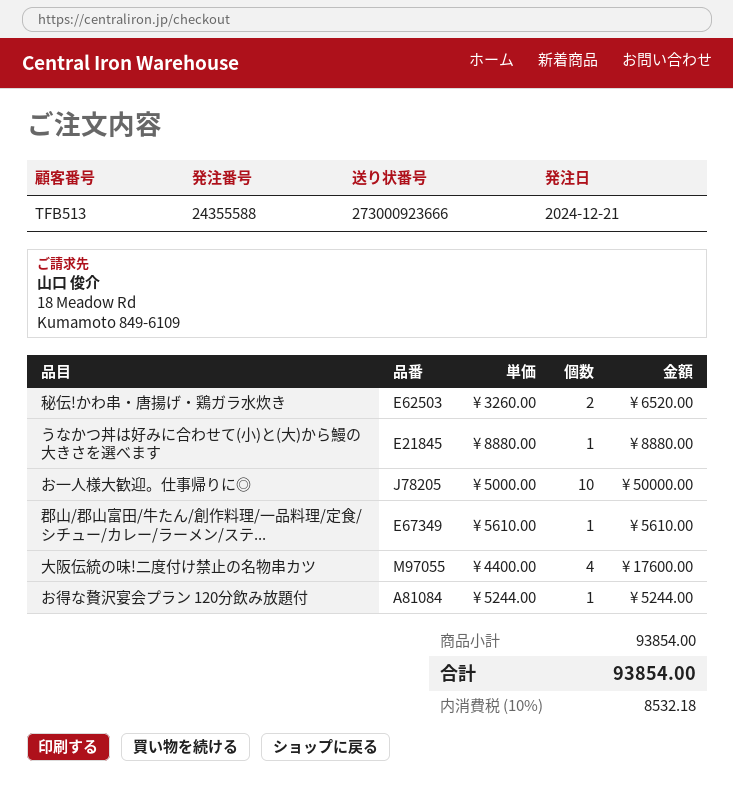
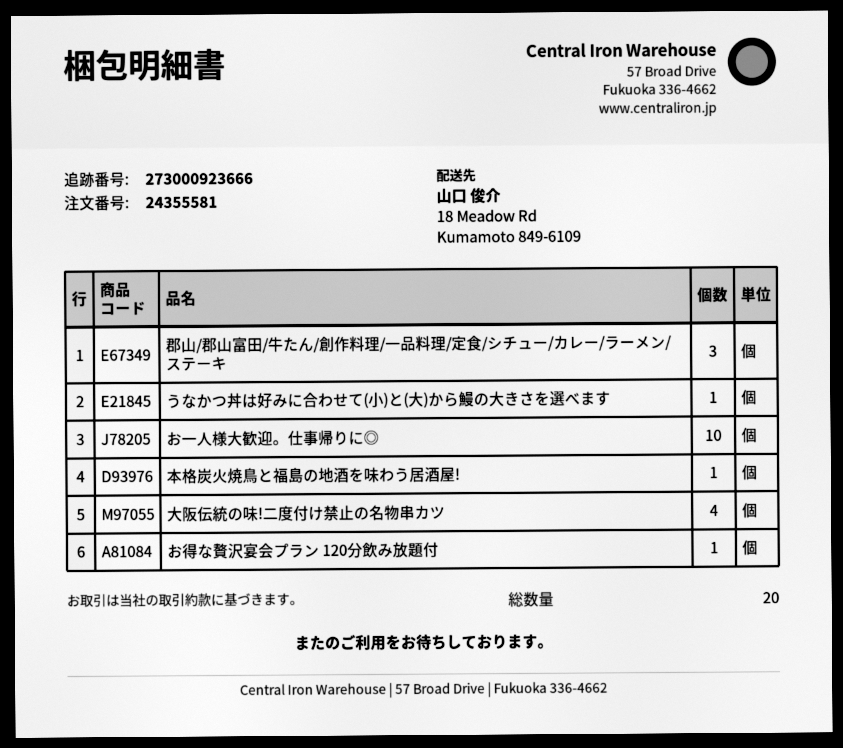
order number: 24355588 -> 24355581
秘伝!かわ串・唐揚げ・鶏ガラ水炊き: 2 -> none
郡山/郡山富田/牛たん/創作料理/一品料理/定食/シチュー/カレー/ラーメン/ステ...: 1 -> 3
本格炭火焼鳥と福島の地酒を味わう居酒屋!: none -> 1

